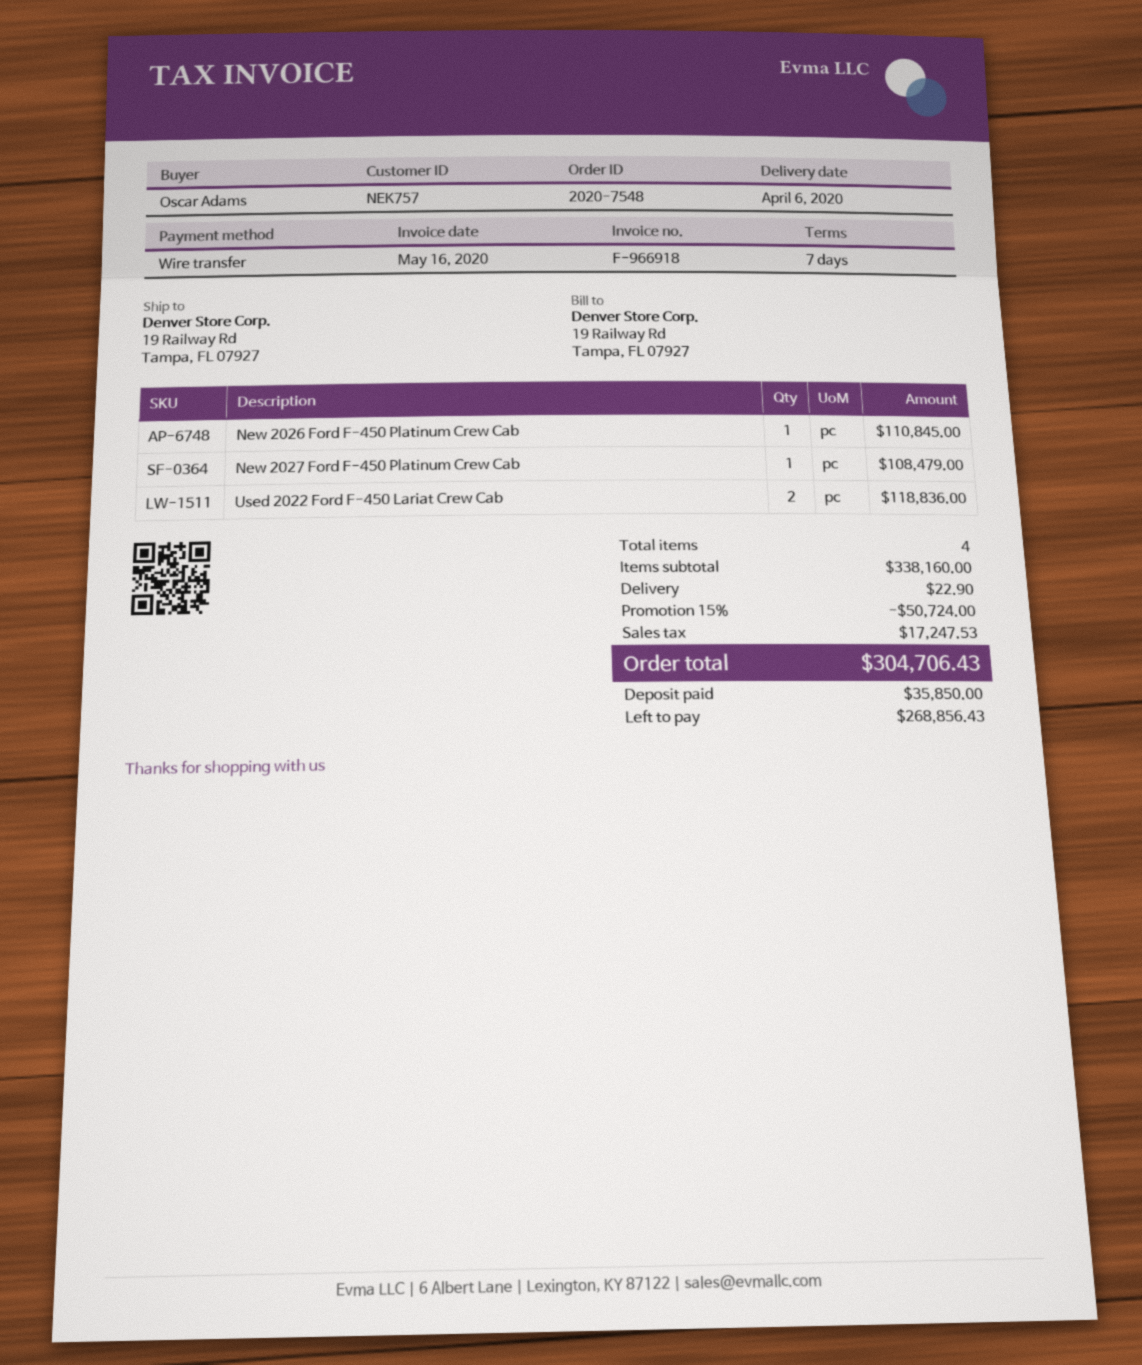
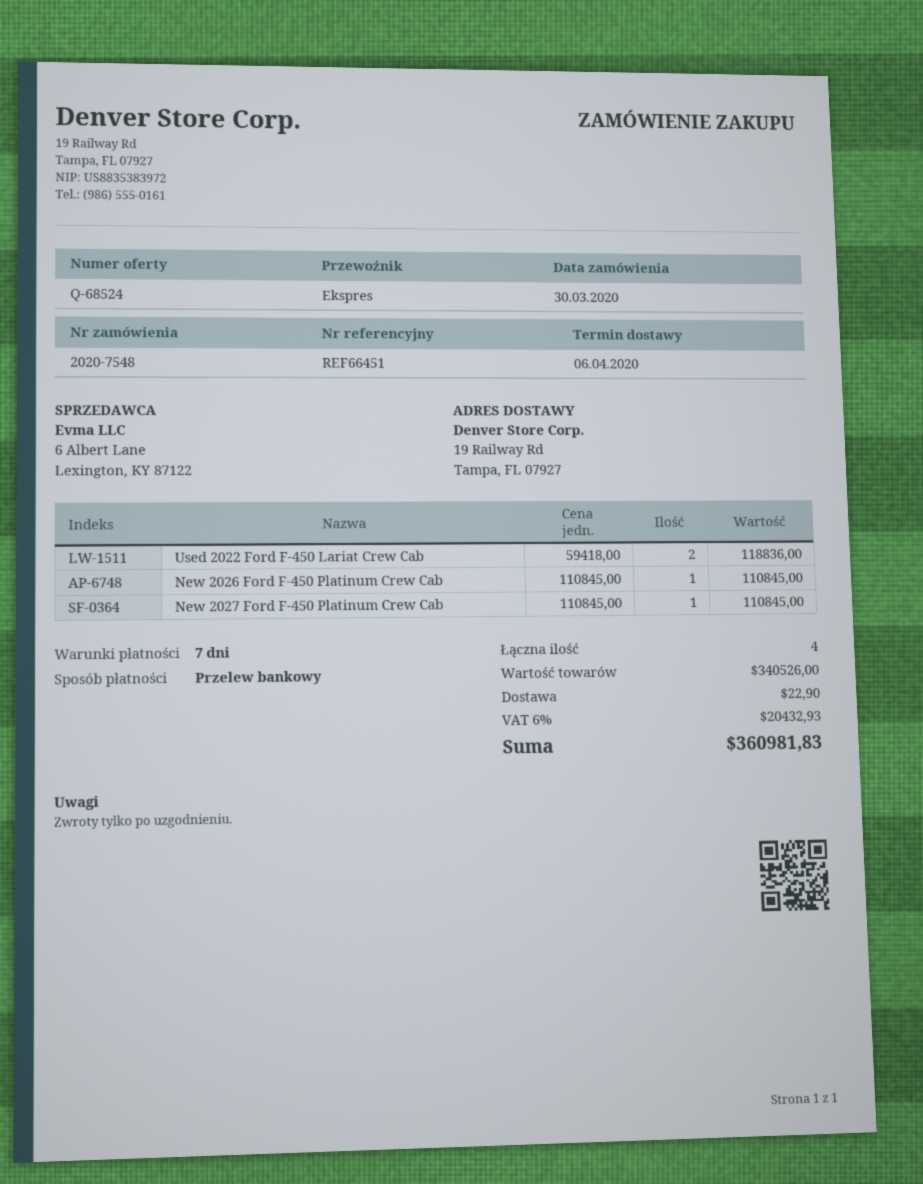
New 2027 Ford F-450 Platinum Crew Cab: 1 for 108479.00 -> 1 for 110845.00
subtotal: 338160.00 -> 340526.00
discount: 15% = 50724.00 -> none
tax: 17247.53 -> 20432.93
total: 304706.43 -> 360981.83

